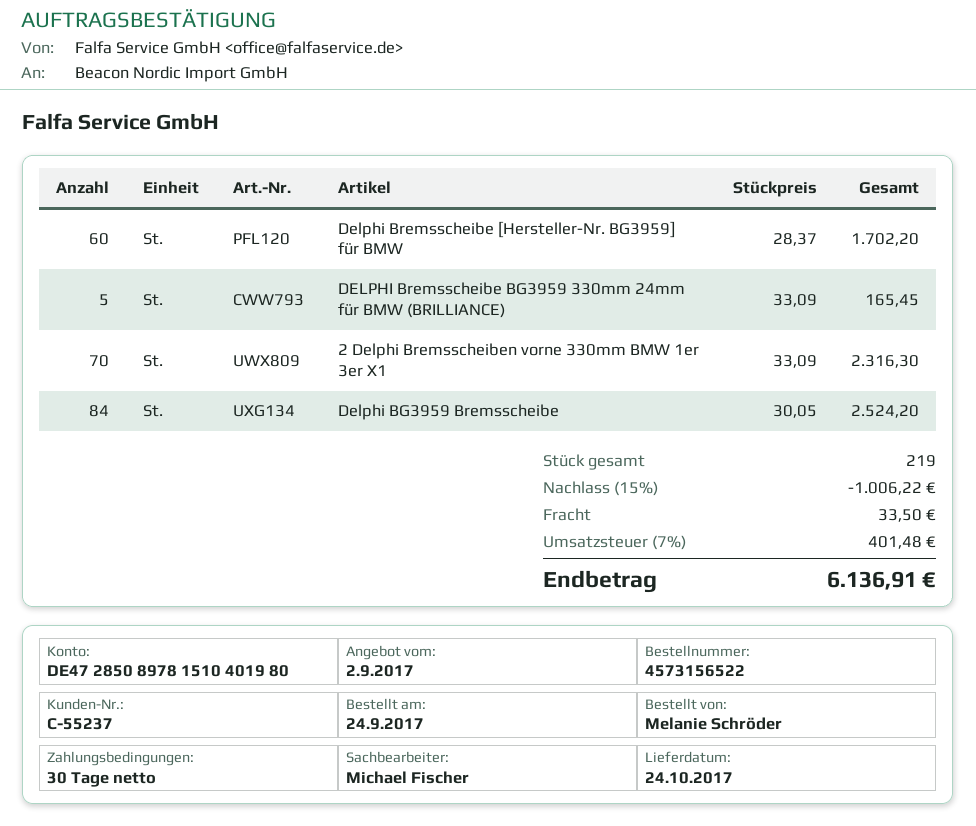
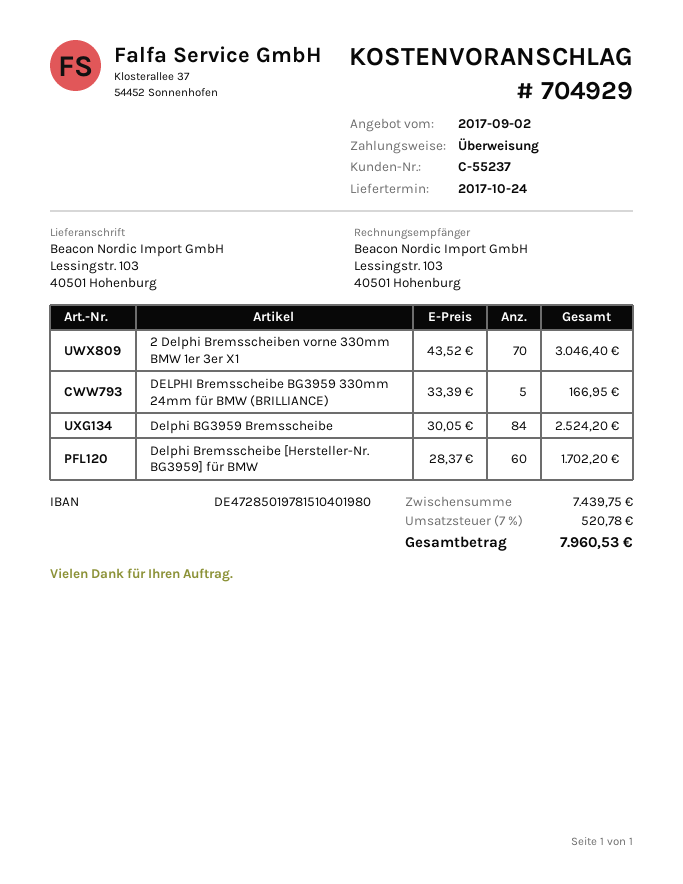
bank account: DE47285089781510401980 -> DE47285019781510401980
DELPHI Bremsscheibe BG3959 330mm 24mm für BMW (BRILLIANCE): 5 x 33.09 = 165.45 -> 5 x 33.39 = 166.95
2 Delphi Bremsscheiben vorne 330mm BMW 1er 3er X1: 70 x 33.09 = 2316.30 -> 70 x 43.52 = 3046.40
discount: 15% = 1006.22 -> none
shipping: 33.50 -> none
tax: 7% = 401.48 -> 7% = 520.78
total: 6136.91 -> 7960.53

